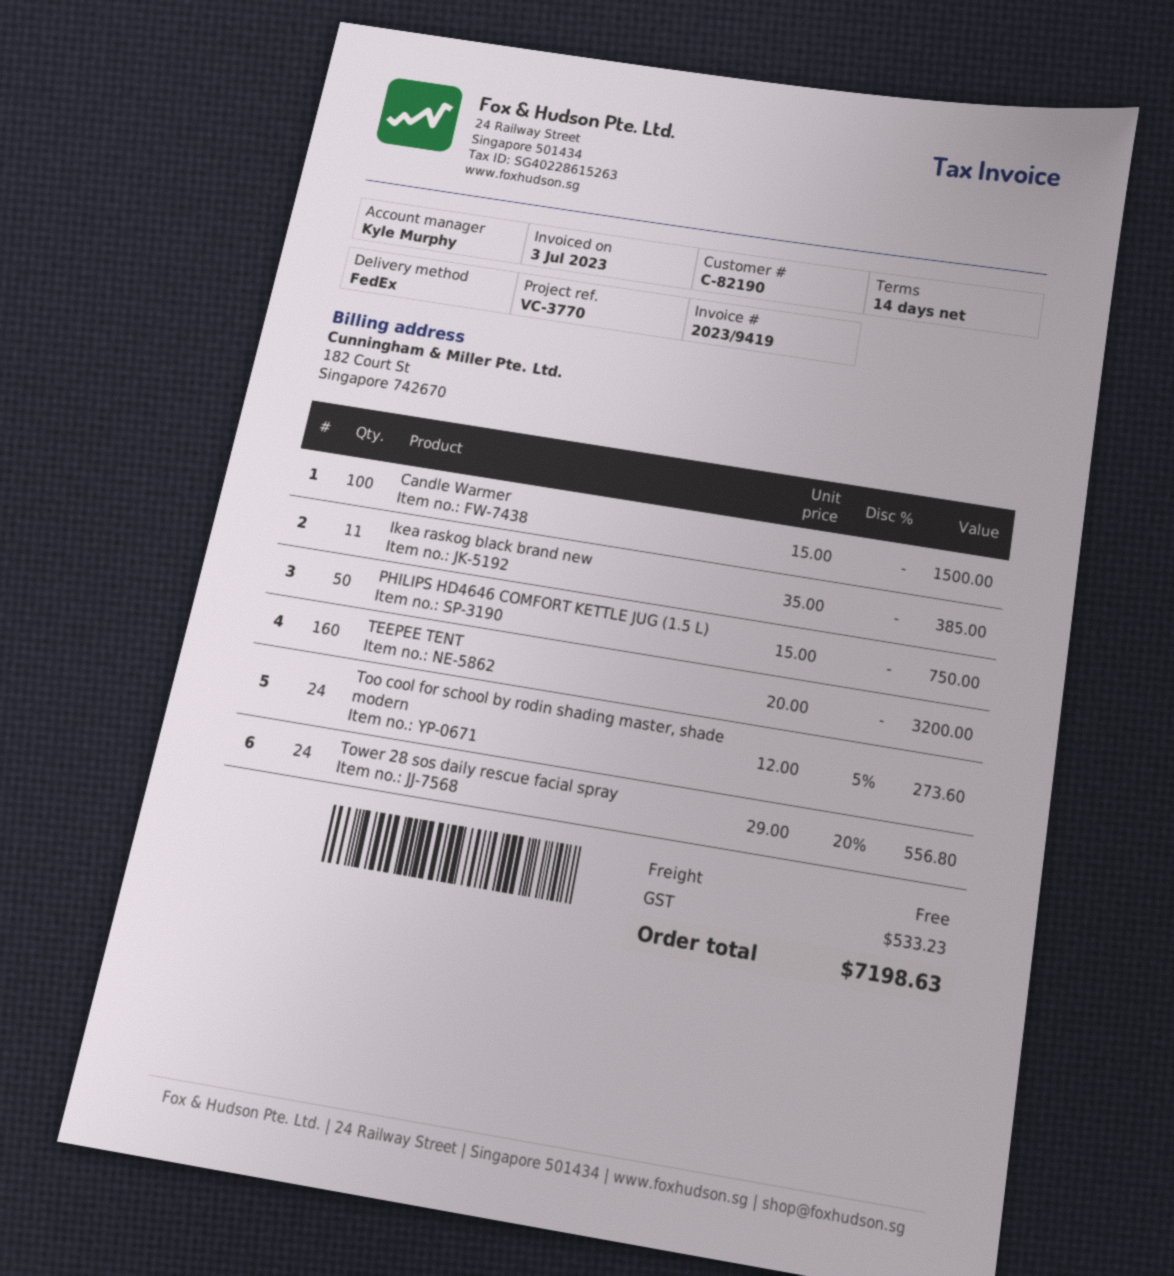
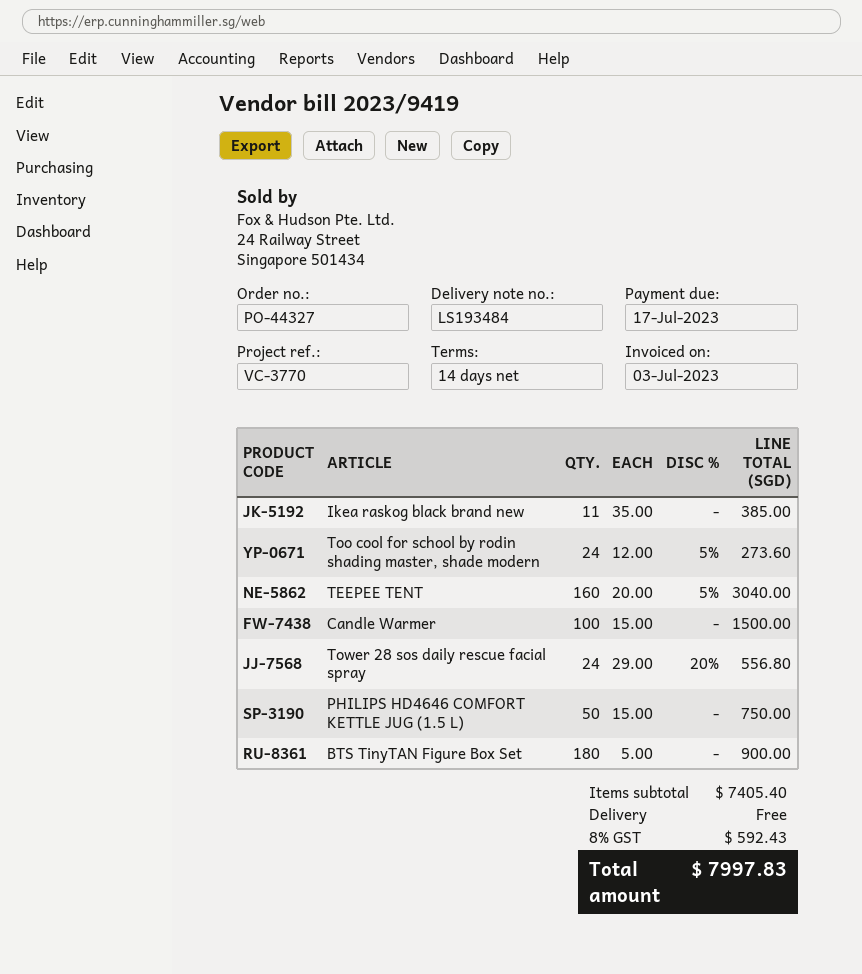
TEEPEE TENT: 160 x 20.00 = 3200.00 -> 160 x 20.00 - 5% = 3040.00
BTS TinyTAN Figure Box Set: none -> 180 x 5.00 = 900.00
tax: 533.23 -> 592.43
total: 7198.63 -> 7997.83

